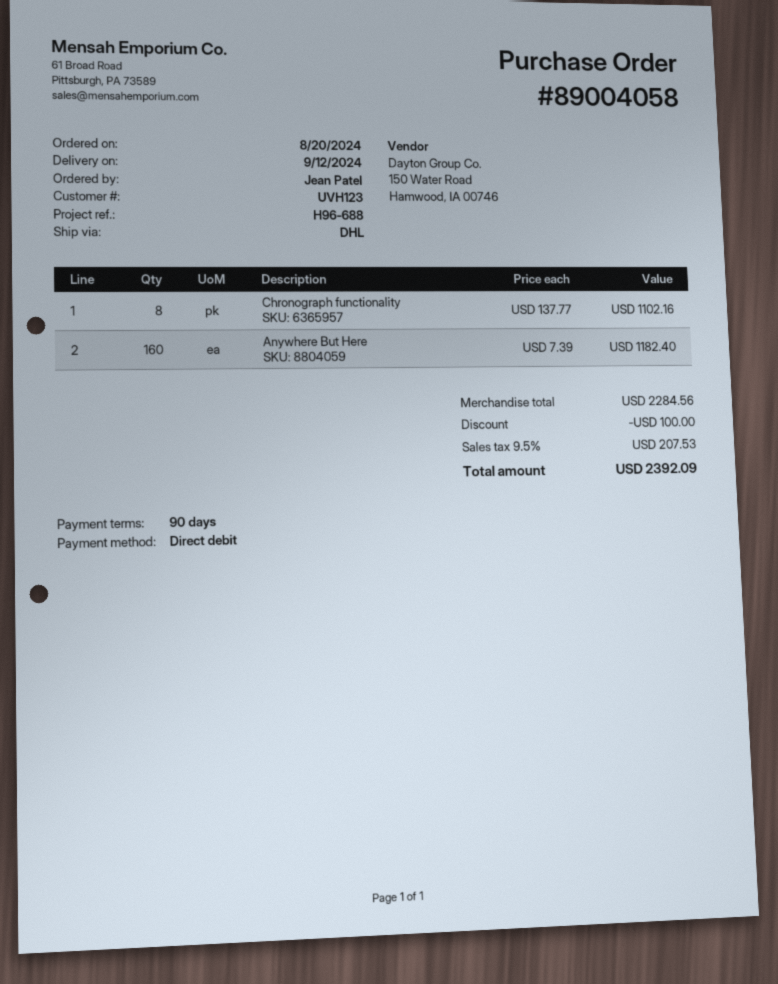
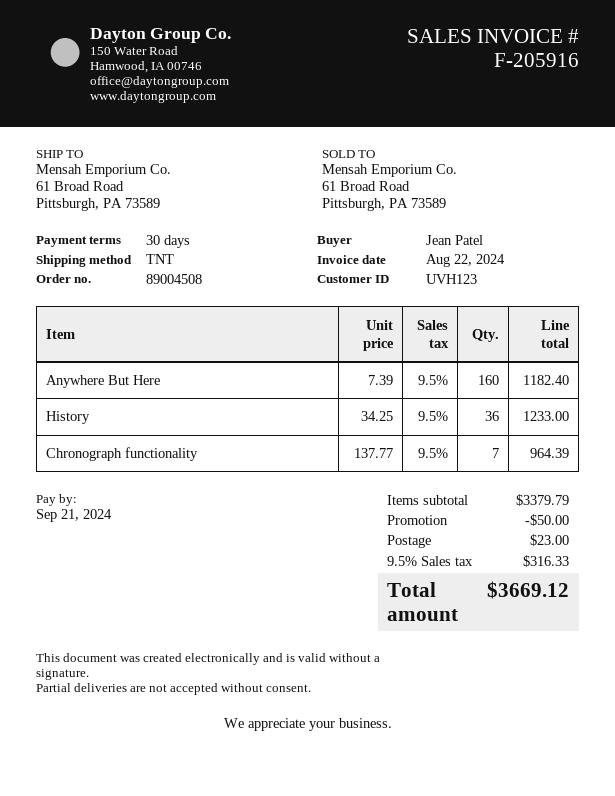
order number: 89004058 -> 89004508
payment terms: 90 days -> 30 days
shipping method: DHL -> TNT
Chronograph functionality: 8 x 137.77 = 1102.16 -> 7 x 137.77 = 964.39
History: none -> 36 x 34.25 = 1233.00
subtotal: 2284.56 -> 3379.79
discount: 100.00 -> 50.00
shipping: none -> 23.00
tax: 9.5% = 207.53 -> 9.5% = 316.33
total: 2392.09 -> 3669.12

